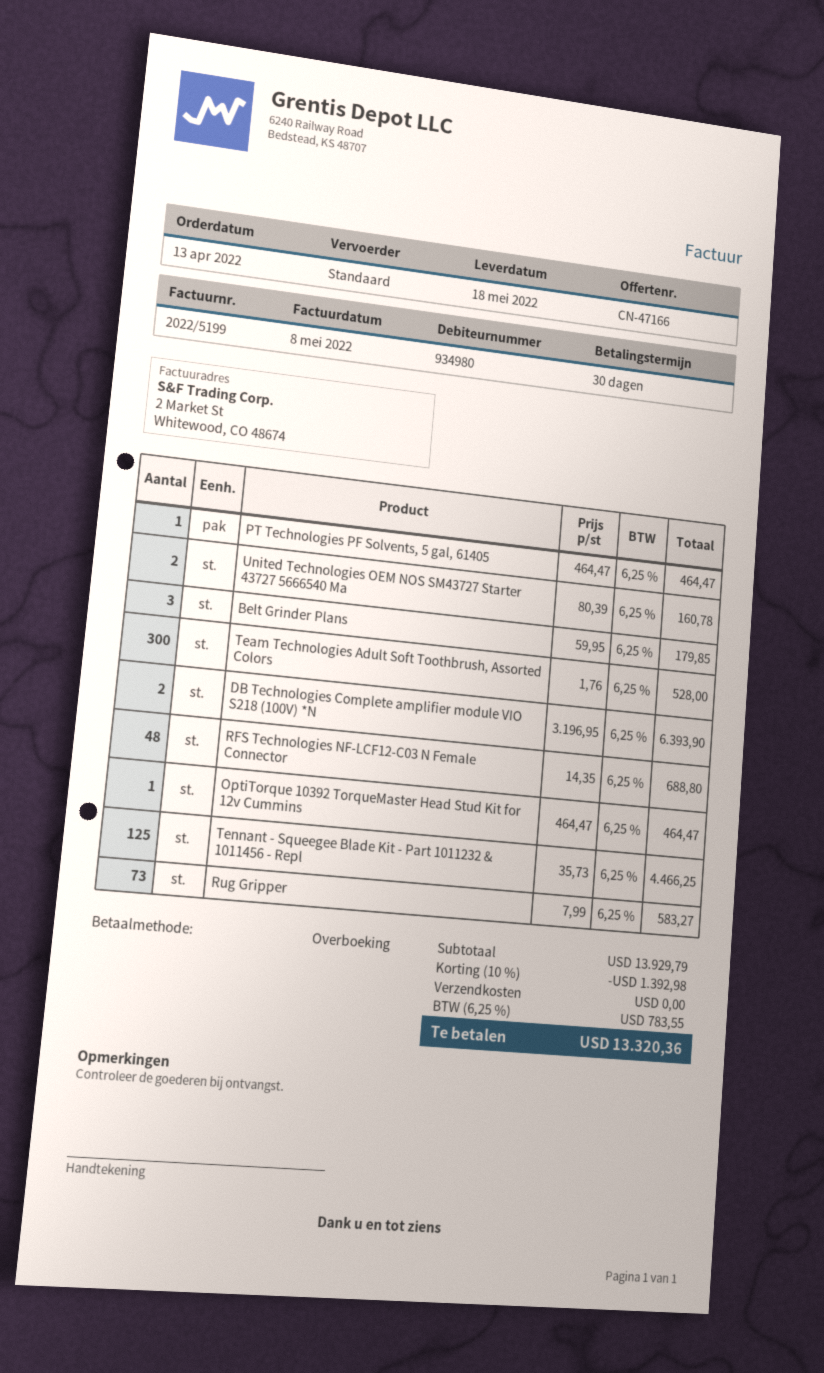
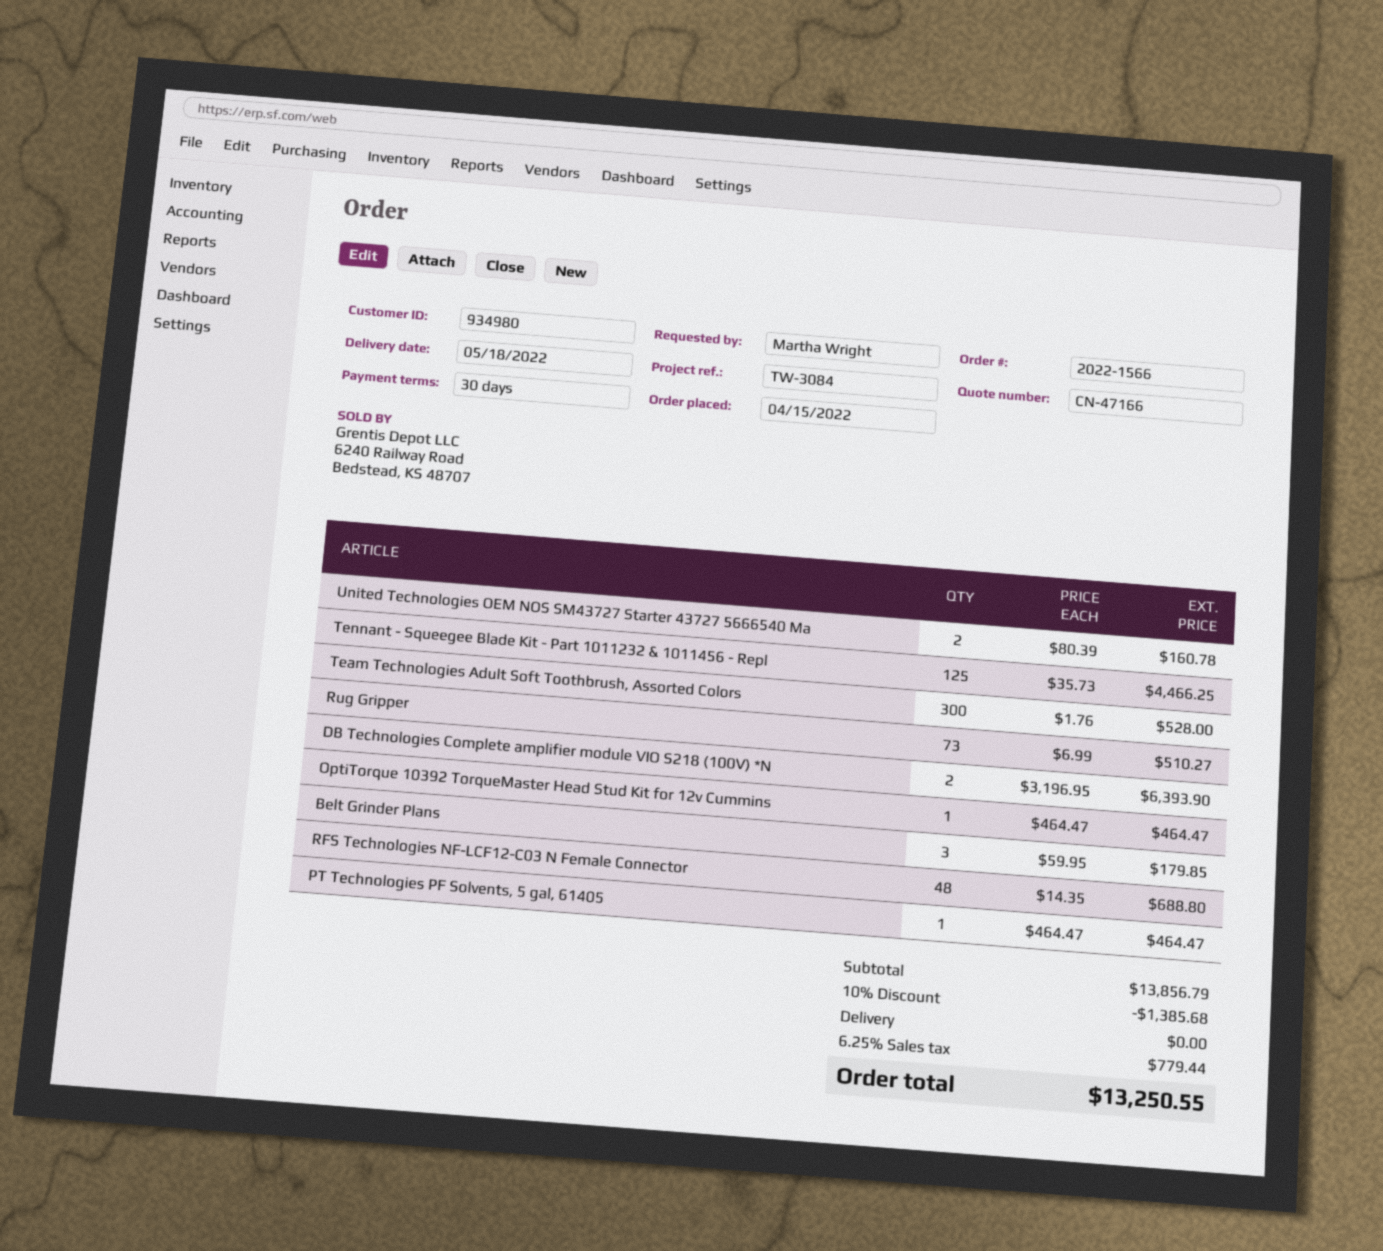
order date: 2022-04-13 -> 2022-04-15
Rug Gripper: 73 x 7.99 = 583.27 -> 73 x 6.99 = 510.27
subtotal: 13929.79 -> 13856.79
discount: 10% = 1392.98 -> 10% = 1385.68
tax: 6.25% = 783.55 -> 6.25% = 779.44
total: 13320.36 -> 13250.55

